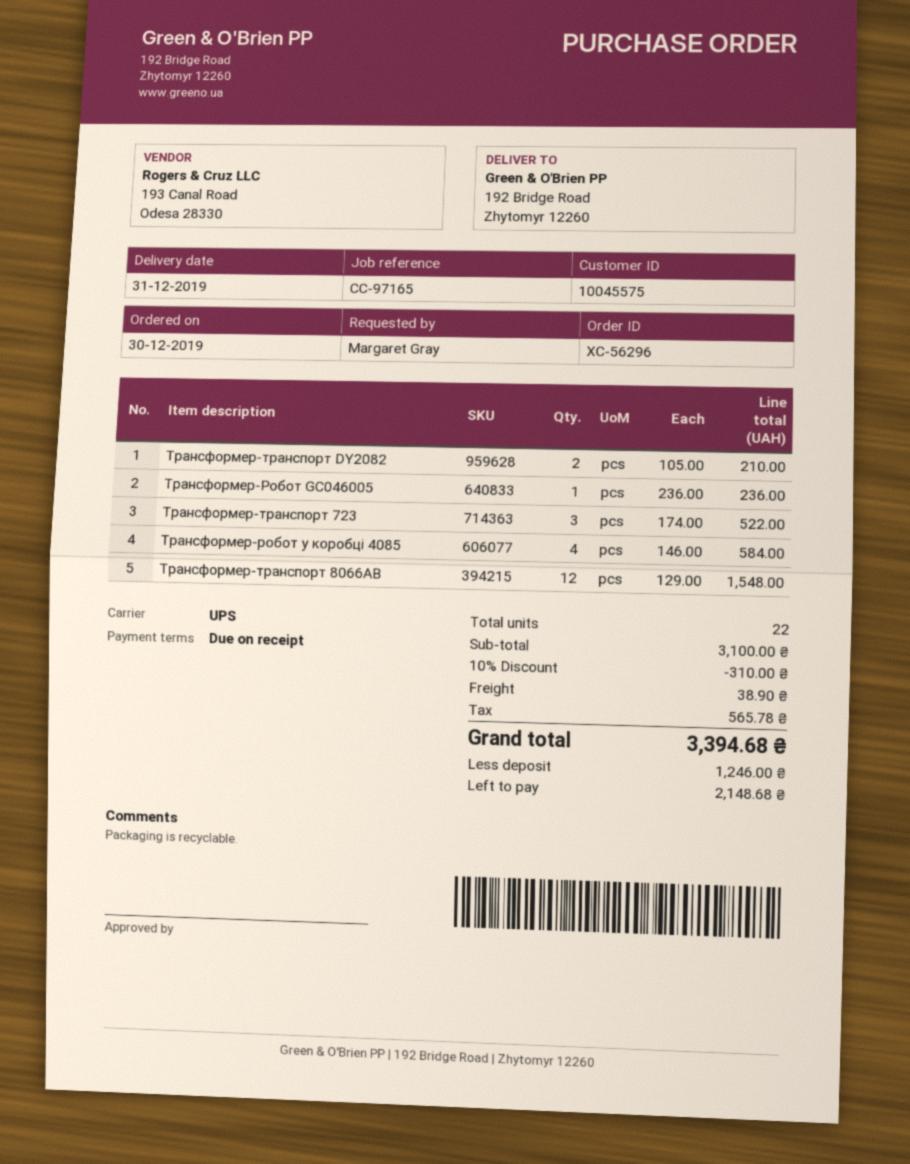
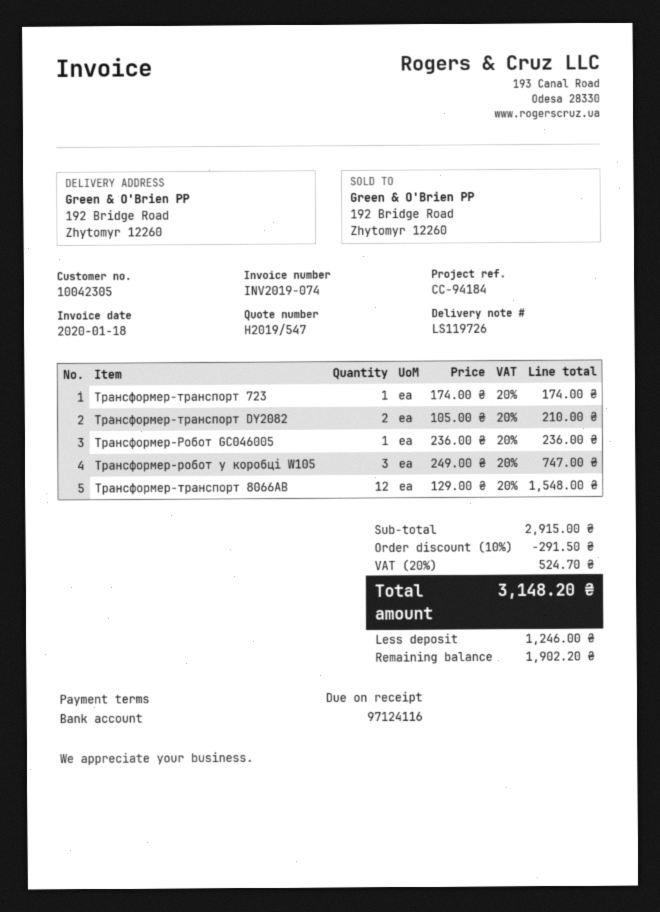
customer number: 10045575 -> 10042305
reference: CC-97165 -> CC-94184
Трансформер-транспорт 723: 3 x 174.00 = 522.00 -> 1 x 174.00 = 174.00
Трансформер-робот у коробці 4085: 4 x 146.00 = 584.00 -> none
Трансформер-робот у коробці W105: none -> 3 x 249.00 = 747.00
subtotal: 3100.00 -> 2915.00
discount: 10% = 310.00 -> 10% = 291.50
shipping: 38.90 -> none
tax: 565.78 -> 524.70
total: 3394.68 -> 3148.20
balance: 2148.68 -> 1902.20

